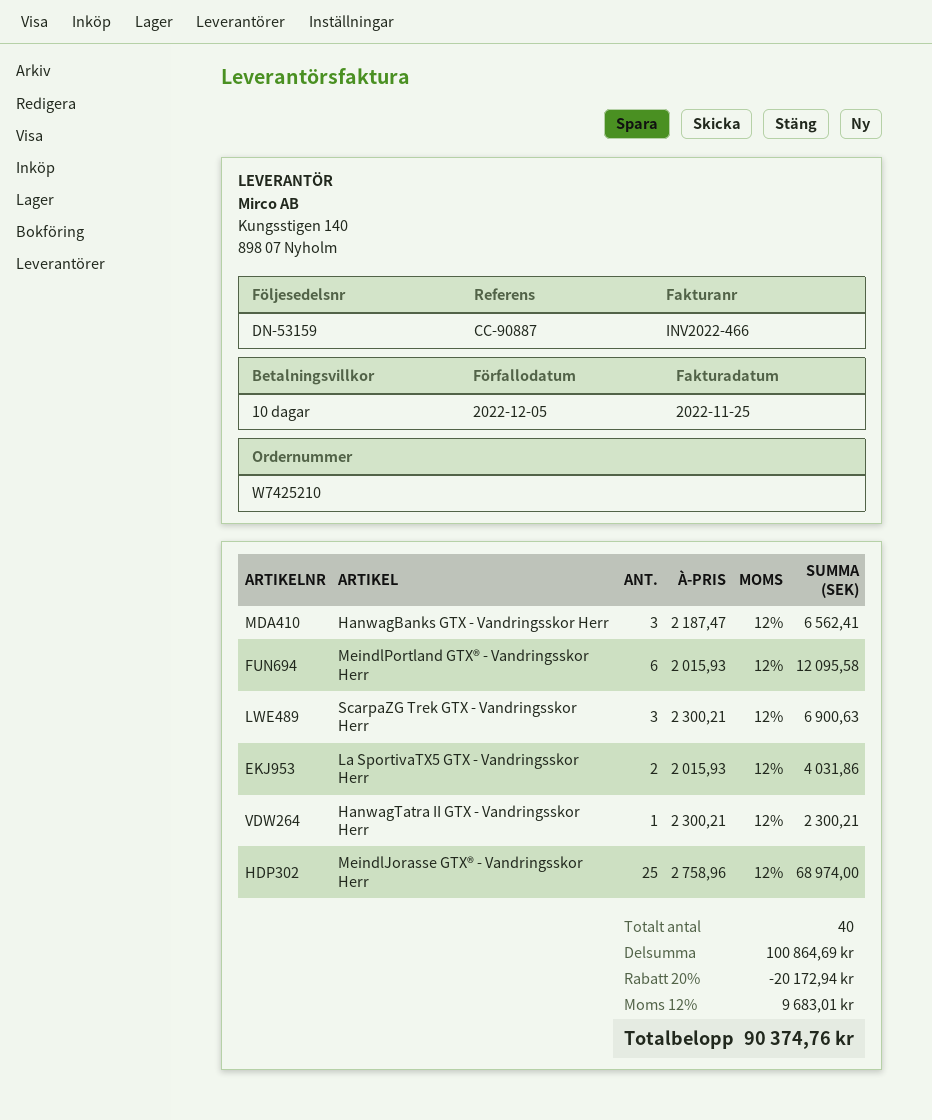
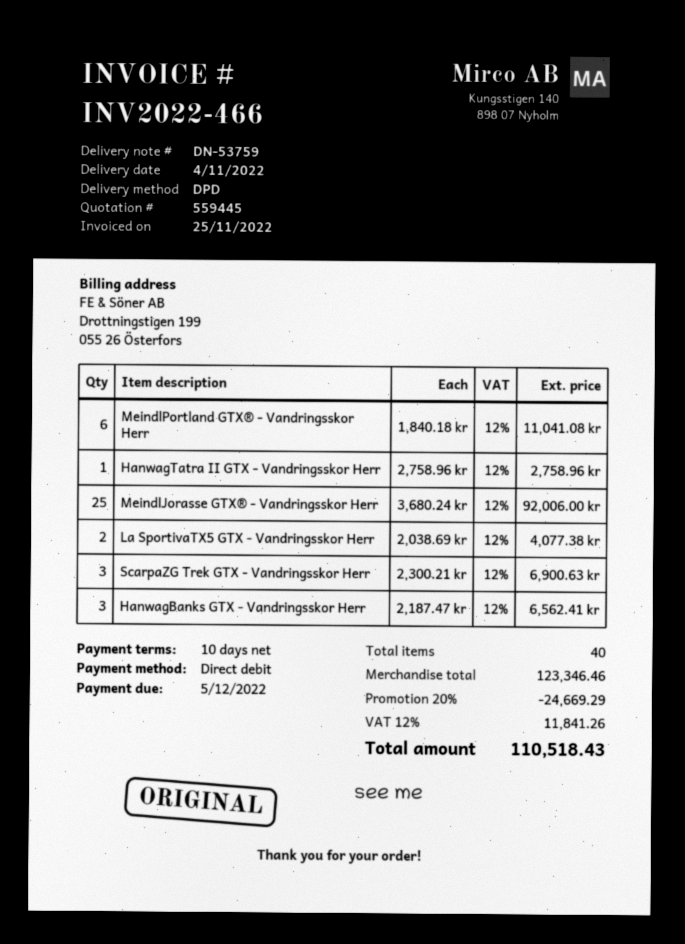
delivery note number: DN-53159 -> DN-53759
MeindlPortland GTX® - Vandringsskor Herr: 6 x 2015.93 = 12095.58 -> 6 x 1840.18 = 11041.08
La SportivaTX5 GTX - Vandringsskor Herr: 2 x 2015.93 = 4031.86 -> 2 x 2038.69 = 4077.38
HanwagTatra II GTX - Vandringsskor Herr: 1 x 2300.21 = 2300.21 -> 1 x 2758.96 = 2758.96
MeindlJorasse GTX® - Vandringsskor Herr: 25 x 2758.96 = 68974.00 -> 25 x 3680.24 = 92006.00
subtotal: 100864.69 -> 123346.46
discount: 20% = 20172.94 -> 20% = 24669.29
tax: 12% = 9683.01 -> 12% = 11841.26
total: 90374.76 -> 110518.43

